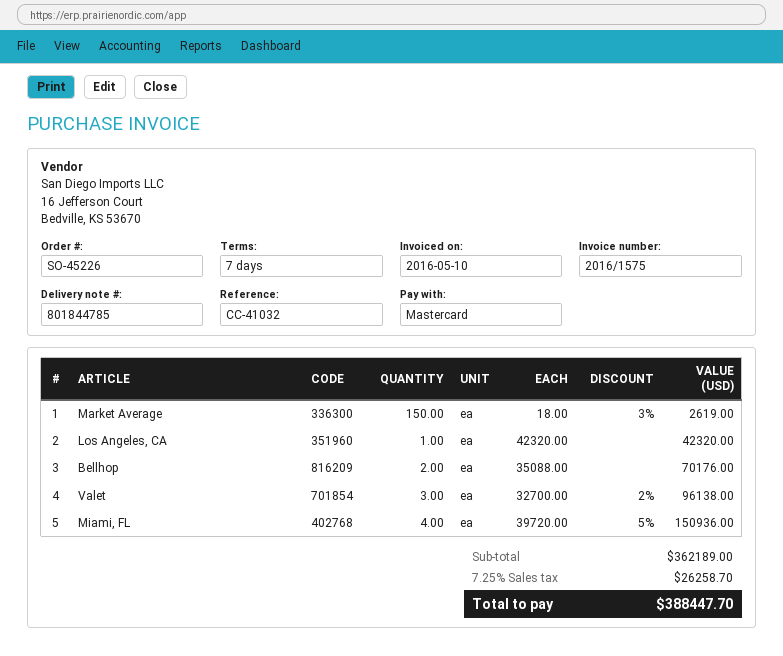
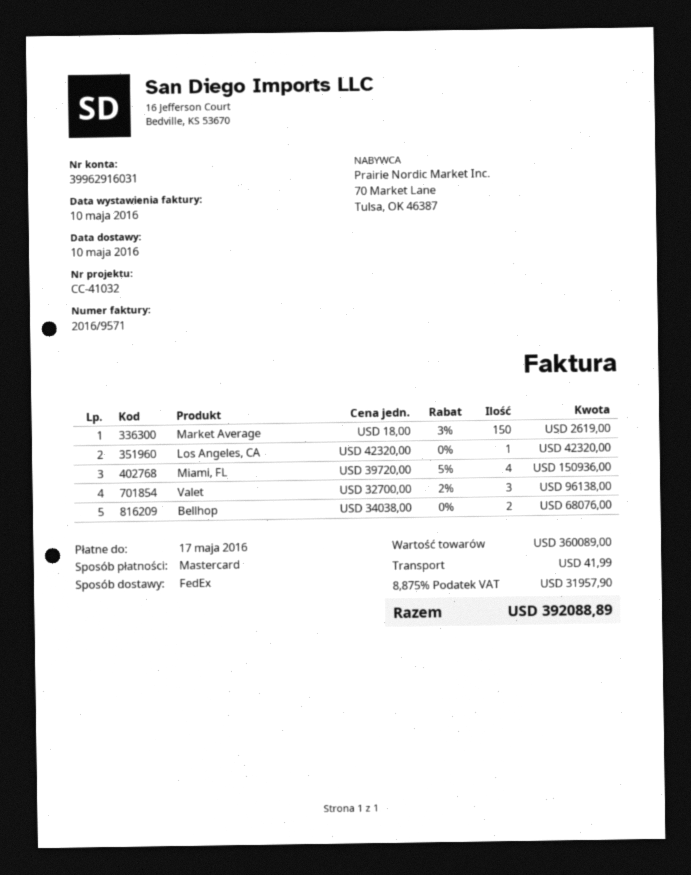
invoice number: 2016/1575 -> 2016/9571
Bellhop: 2 x 35088.00 = 70176.00 -> 2 x 34038.00 = 68076.00
subtotal: 362189.00 -> 360089.00
shipping: none -> 41.99
tax: 7.25% = 26258.70 -> 8.875% = 31957.90
total: 388447.70 -> 392088.89

